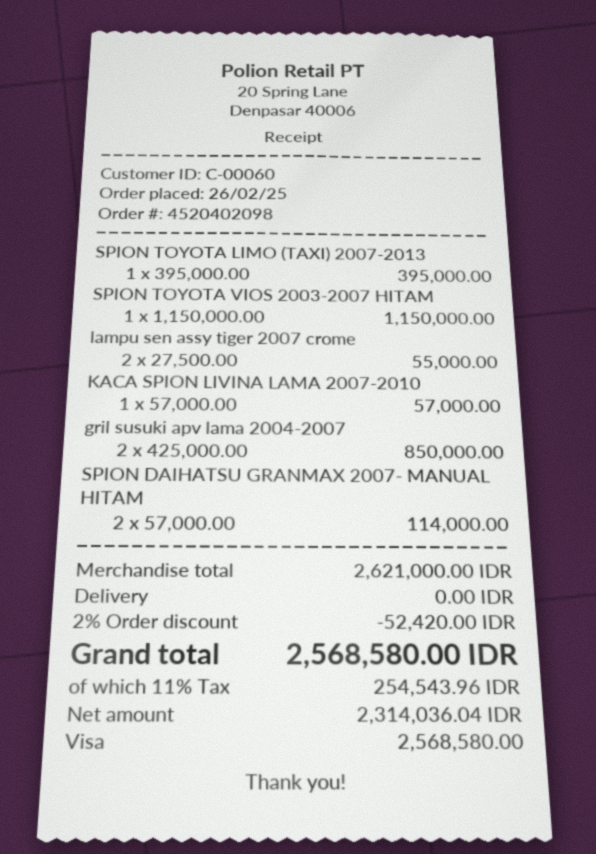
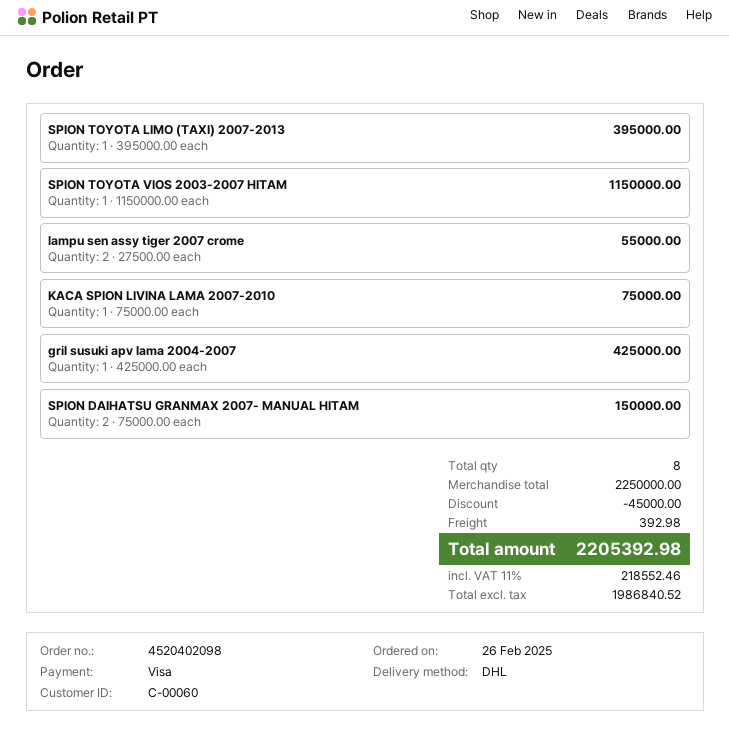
KACA SPION LIVINA LAMA 2007-2010: 1 x 57000.00 = 57000.00 -> 1 x 75000.00 = 75000.00
gril susuki apv lama 2004-2007: 2 x 425000.00 = 850000.00 -> 1 x 425000.00 = 425000.00
SPION DAIHATSU GRANMAX 2007- MANUAL HITAM: 2 x 57000.00 = 114000.00 -> 2 x 75000.00 = 150000.00
subtotal: 2621000.00 -> 2250000.00
discount: 52420.00 -> 45000.00
shipping: 0.00 -> 392.98
net: 2314036.04 -> 1986840.52
tax: 11% = 254543.96 -> 11% = 218552.46
total: 2568580.00 -> 2205392.98

